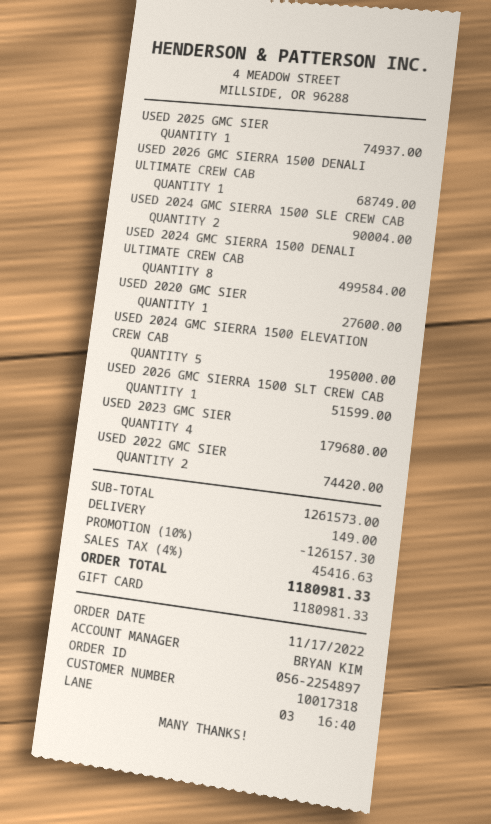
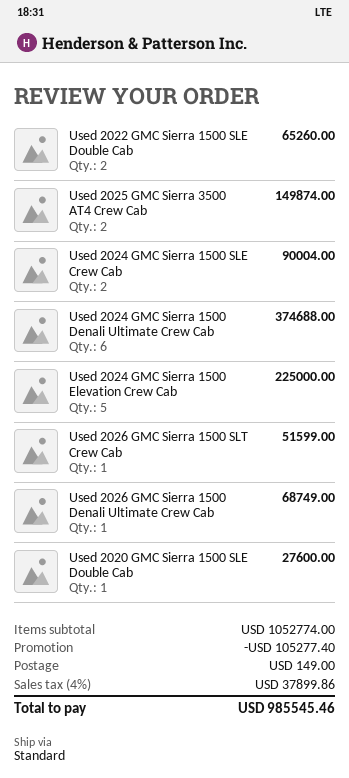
USED 2025 GMC SIER: 1 for 74937.00 -> 2 for 149874.00
USED 2024 GMC SIERRA 1500 DENALI ULTIMATE CREW CAB: 8 for 499584.00 -> 6 for 374688.00
USED 2024 GMC SIERRA 1500 ELEVATION CREW CAB: 5 for 195000.00 -> 5 for 225000.00
USED 2023 GMC SIER: 4 for 179680.00 -> none
USED 2022 GMC SIER: 2 for 74420.00 -> 2 for 65260.00
subtotal: 1261573.00 -> 1052774.00
discount: 126157.30 -> 105277.40
tax: 4% = 45416.63 -> 4% = 37899.86
total: 1180981.33 -> 985545.46

